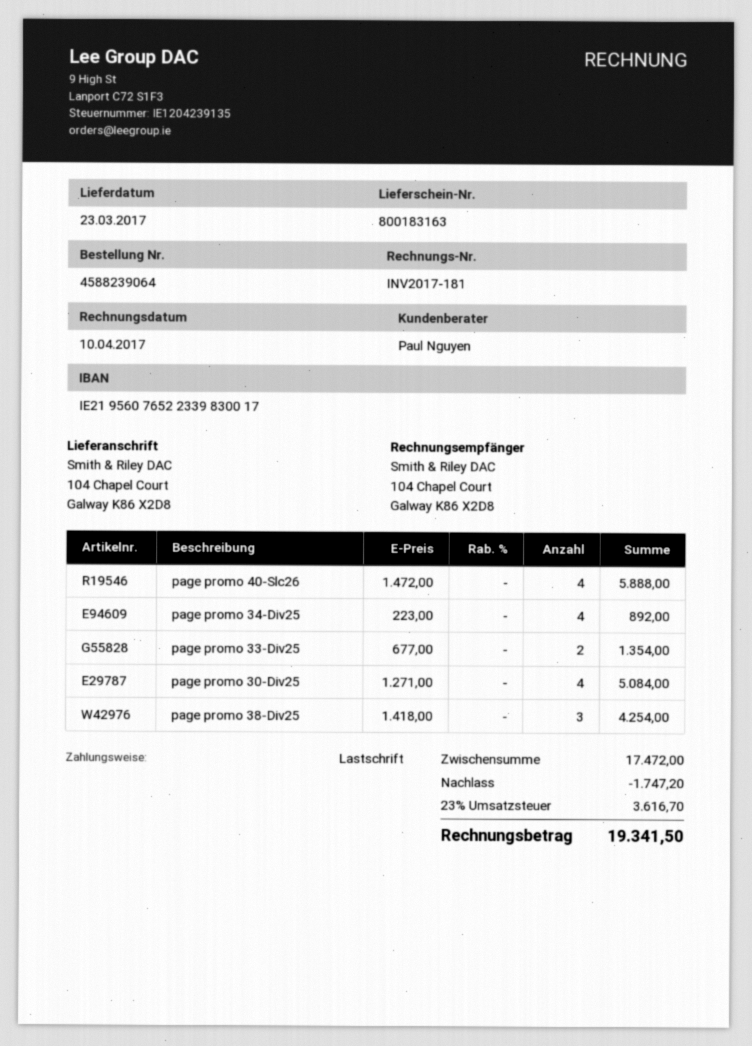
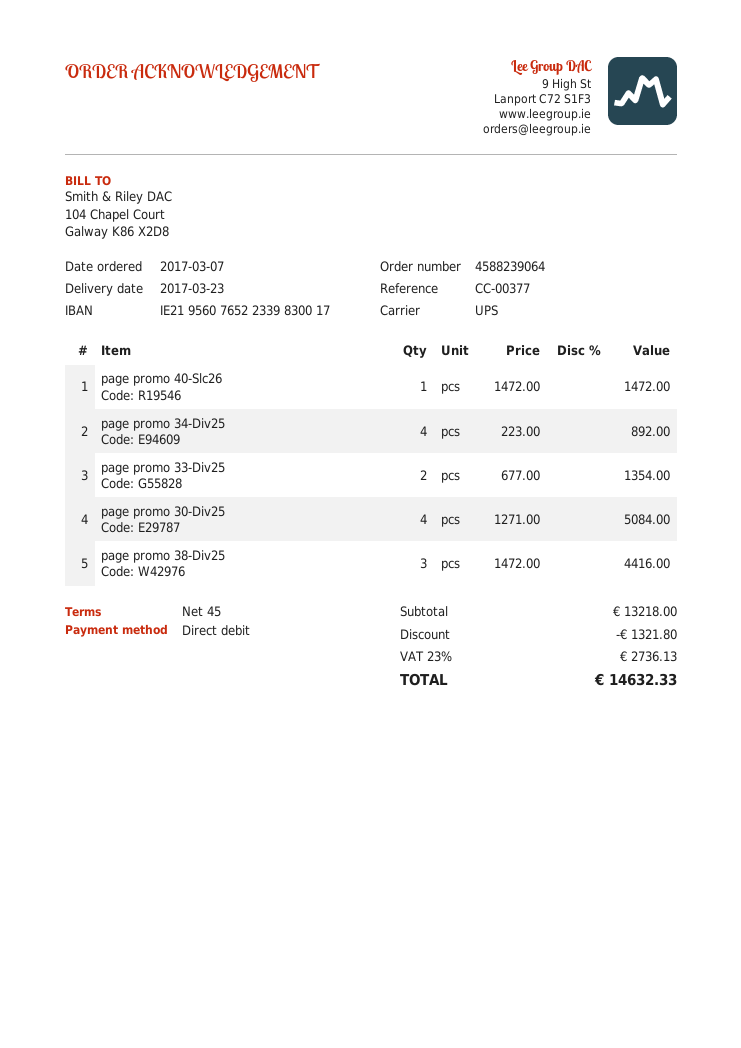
page promo 40-Slc26: 4 x 1472.00 = 5888.00 -> 1 x 1472.00 = 1472.00
page promo 38-Div25: 3 x 1418.00 = 4254.00 -> 3 x 1472.00 = 4416.00
subtotal: 17472.00 -> 13218.00
discount: 1747.20 -> 1321.80
tax: 23% = 3616.70 -> 23% = 2736.13
total: 19341.50 -> 14632.33

